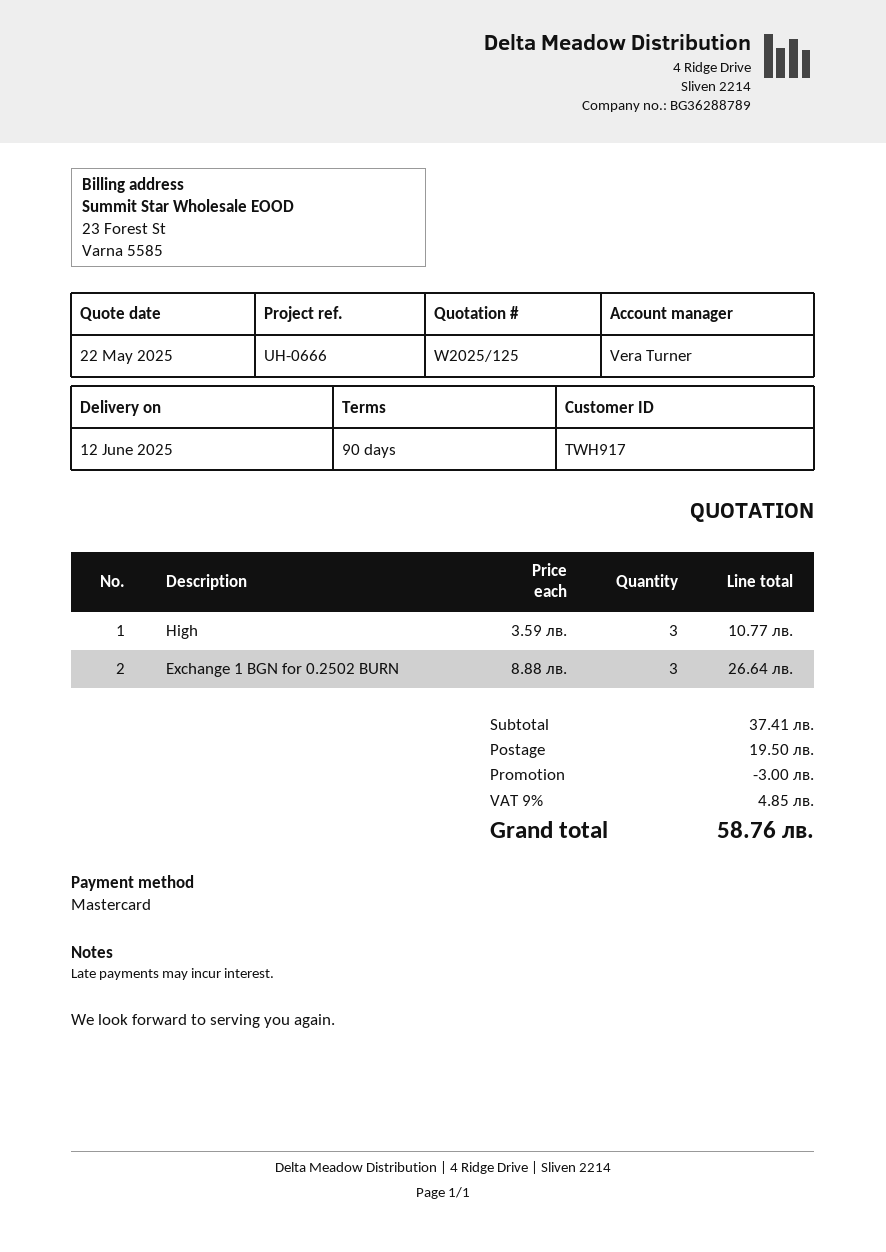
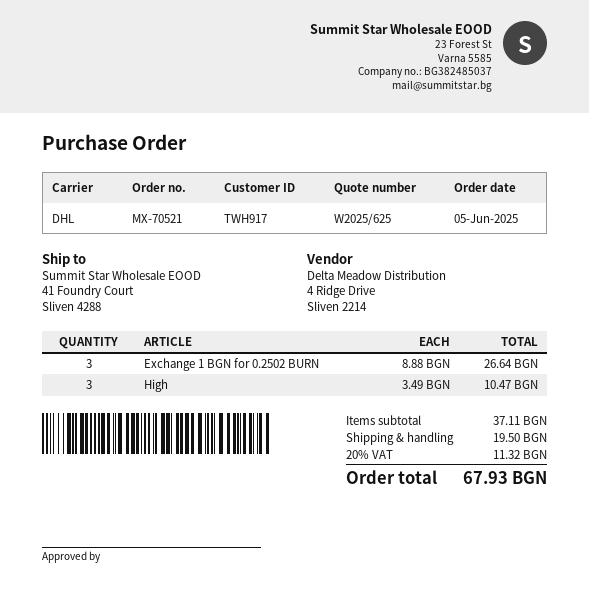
quote number: W2025/125 -> W2025/625
High: 3 x 3.59 = 10.77 -> 3 x 3.49 = 10.47
subtotal: 37.41 -> 37.11
discount: 3.00 -> none
tax: 9% = 4.85 -> 20% = 11.32
total: 58.76 -> 67.93

